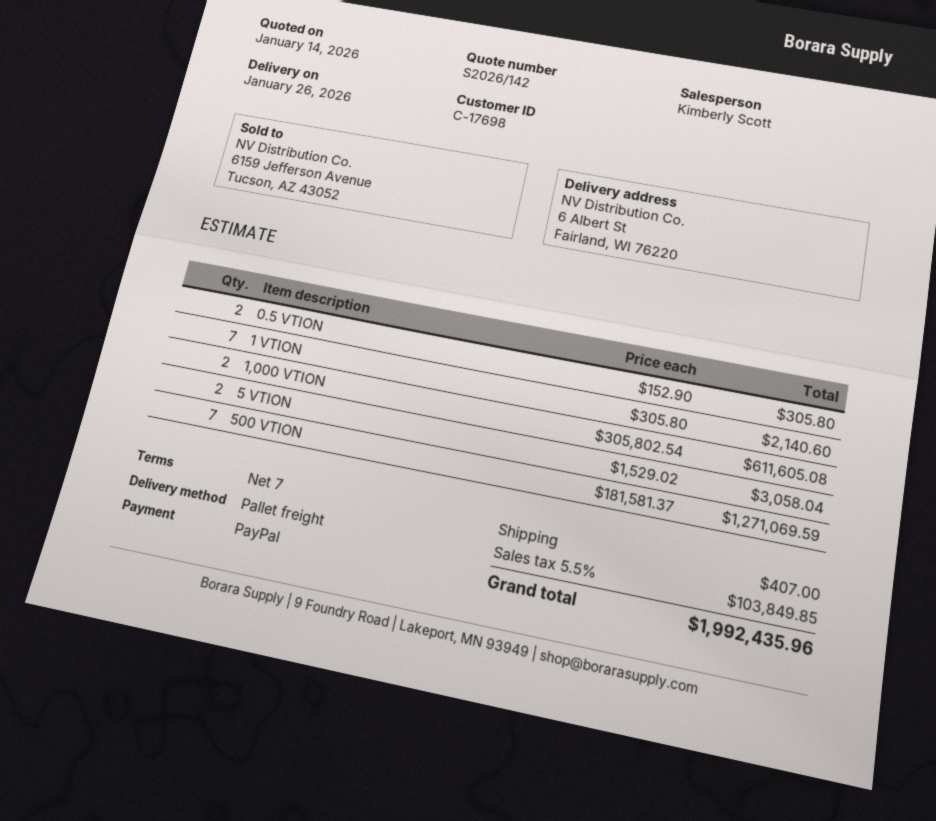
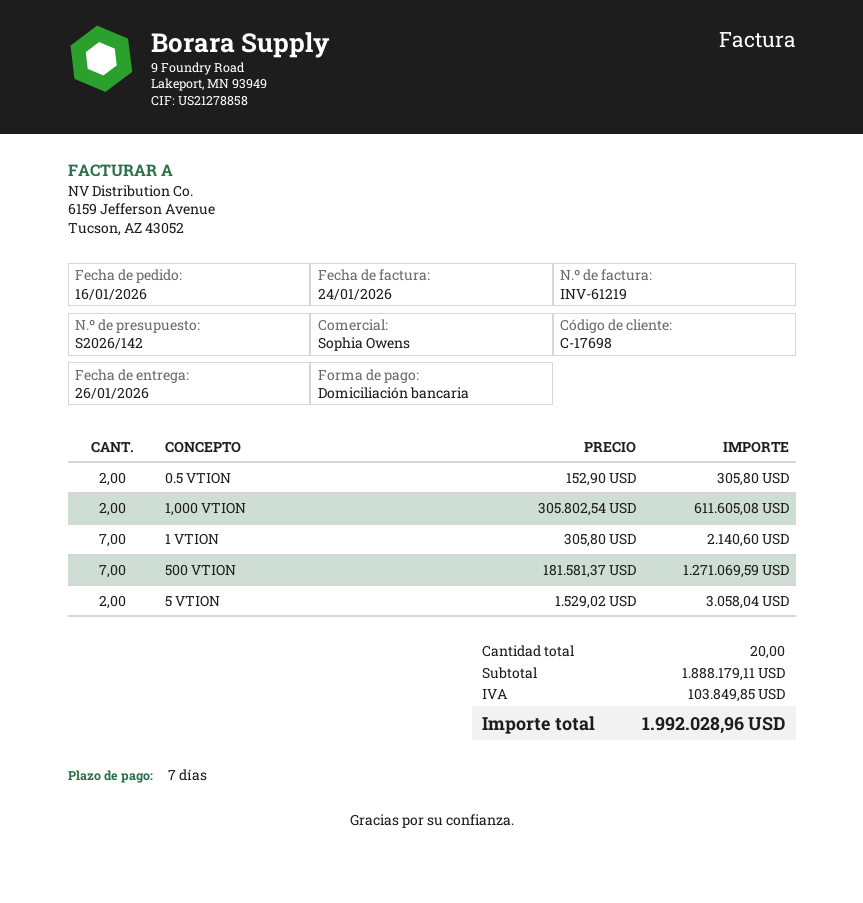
sales rep: Kimberly Scott -> Sophia Owens
payment method: PayPal -> direct debit
shipping: 407.00 -> none
total: 1992435.96 -> 1992028.96

